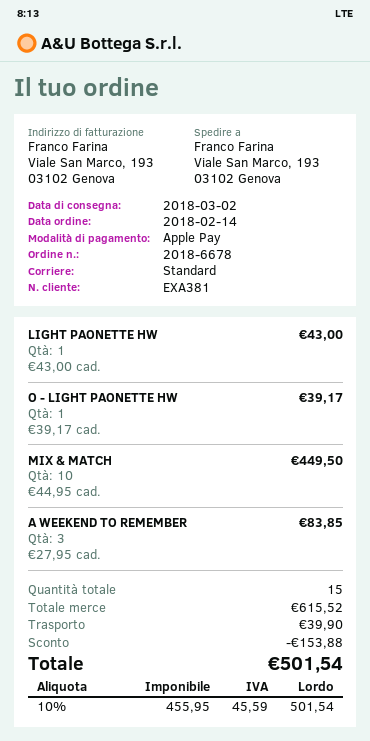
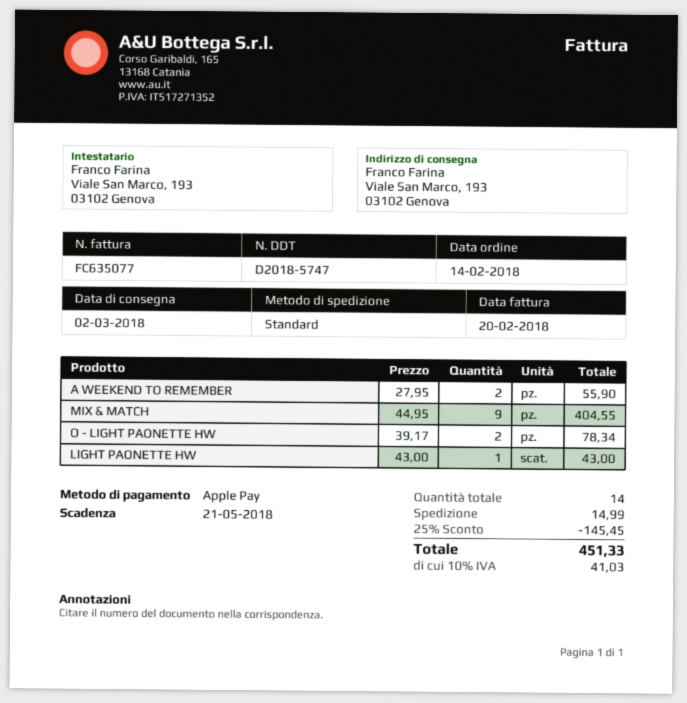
O - LIGHT PAONETTE HW: 1 x 39.17 = 39.17 -> 2 x 39.17 = 78.34
MIX & MATCH: 10 x 44.95 = 449.50 -> 9 x 44.95 = 404.55
A WEEKEND TO REMEMBER: 3 x 27.95 = 83.85 -> 2 x 27.95 = 55.90
total quantity: 15 -> 14
discount: 153.88 -> 145.45
shipping: 39.90 -> 14.99
tax: 10% = 45.59 -> 10% = 41.03
total: 501.54 -> 451.33

